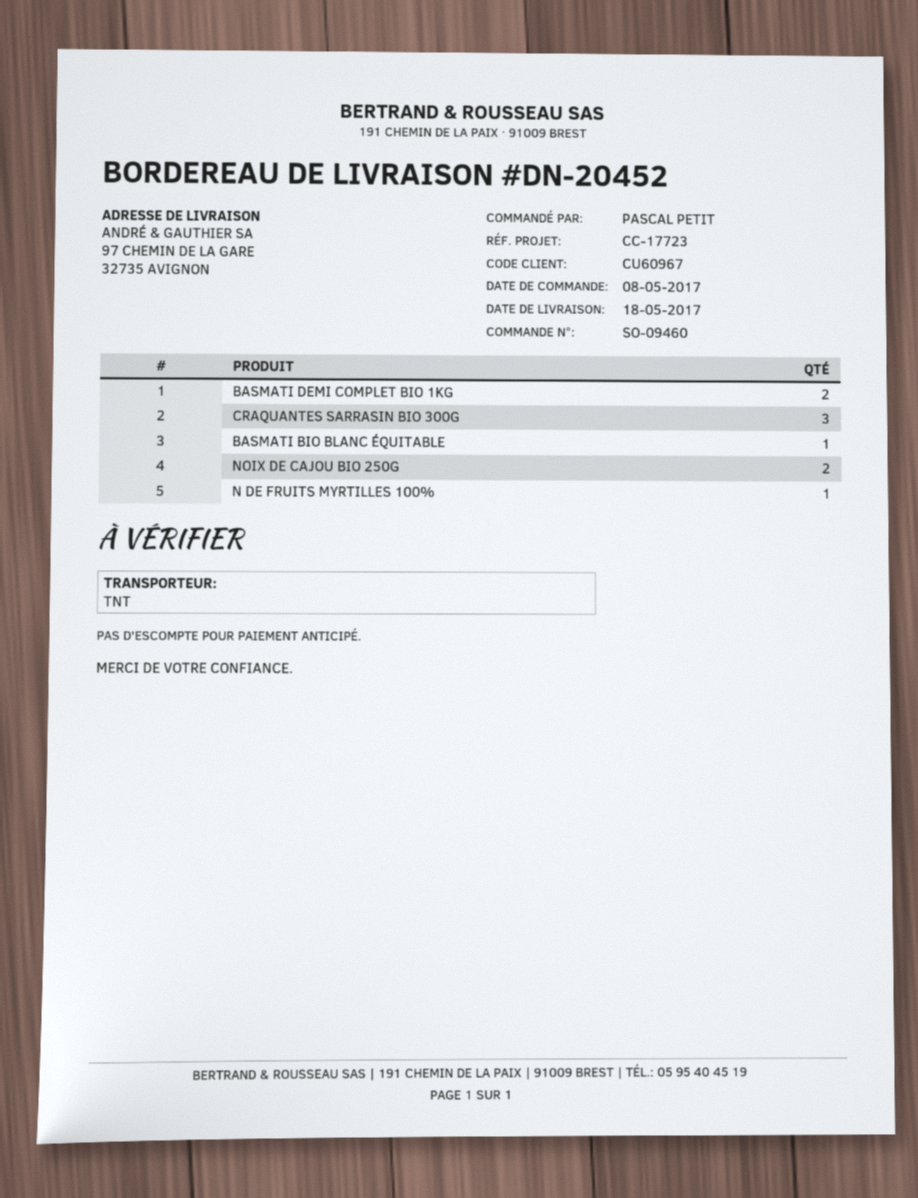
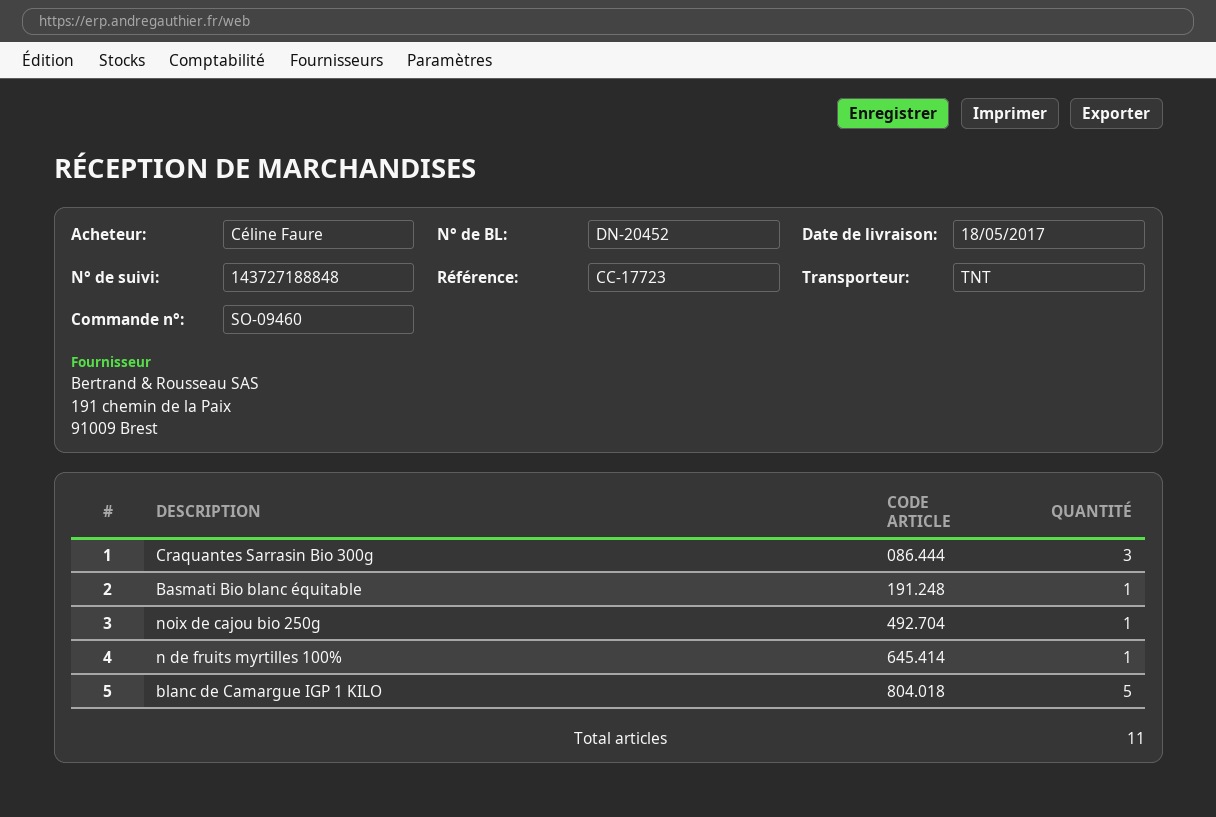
ordered by: PASCAL PETIT -> Céline Faure
BASMATI DEMI COMPLET BIO 1KG: 2 -> none
NOIX DE CAJOU BIO 250G: 2 -> 1
blanc de Camargue IGP 1 KILO: none -> 5

